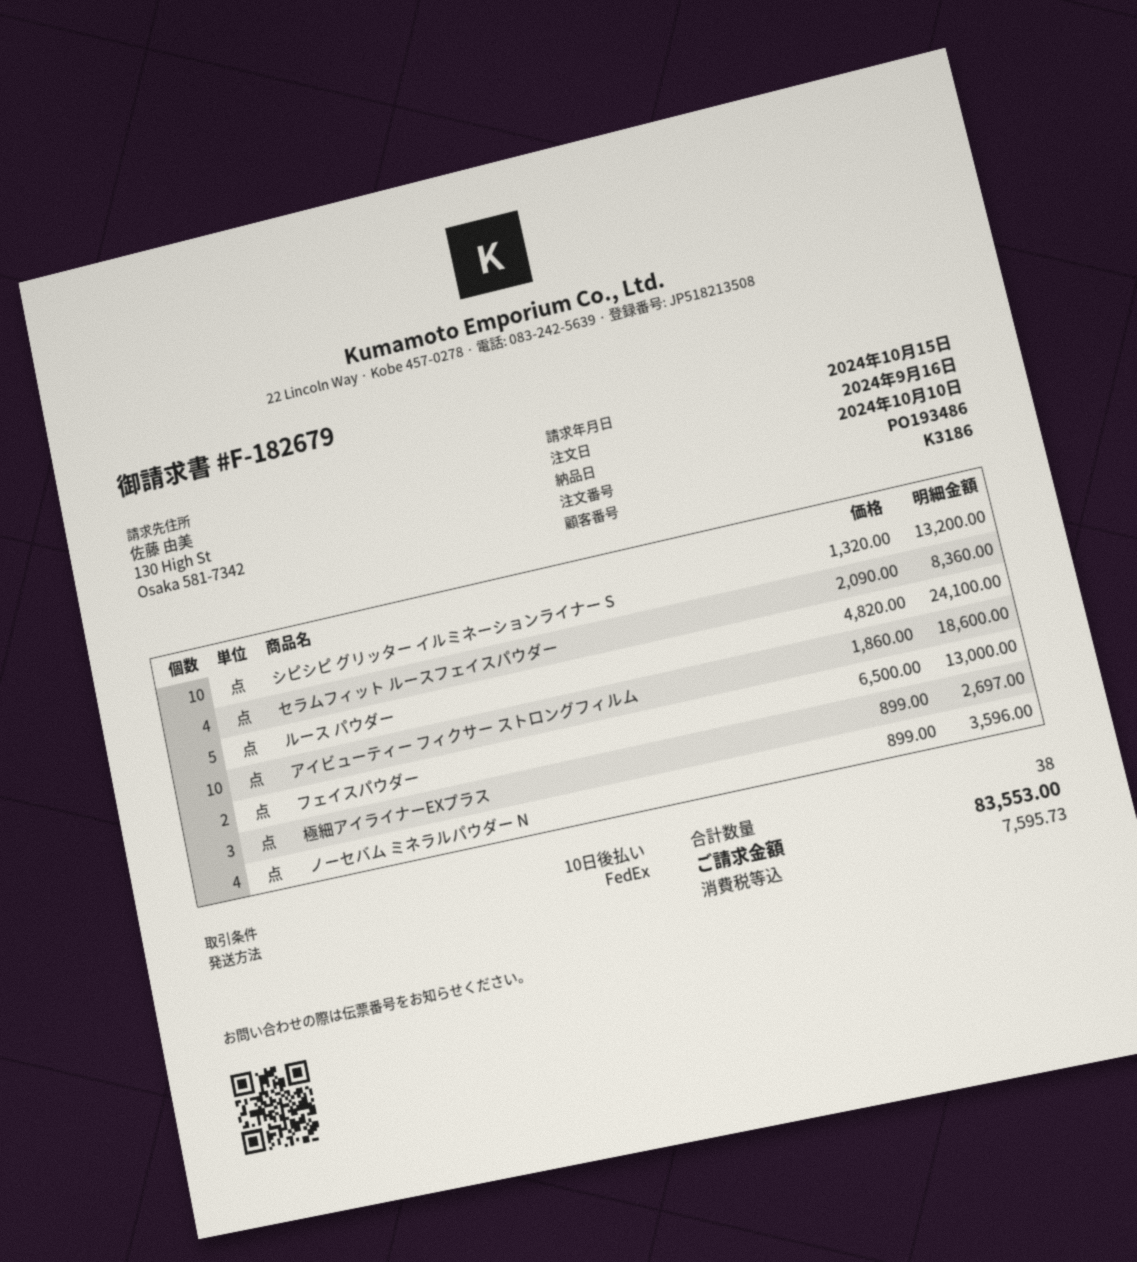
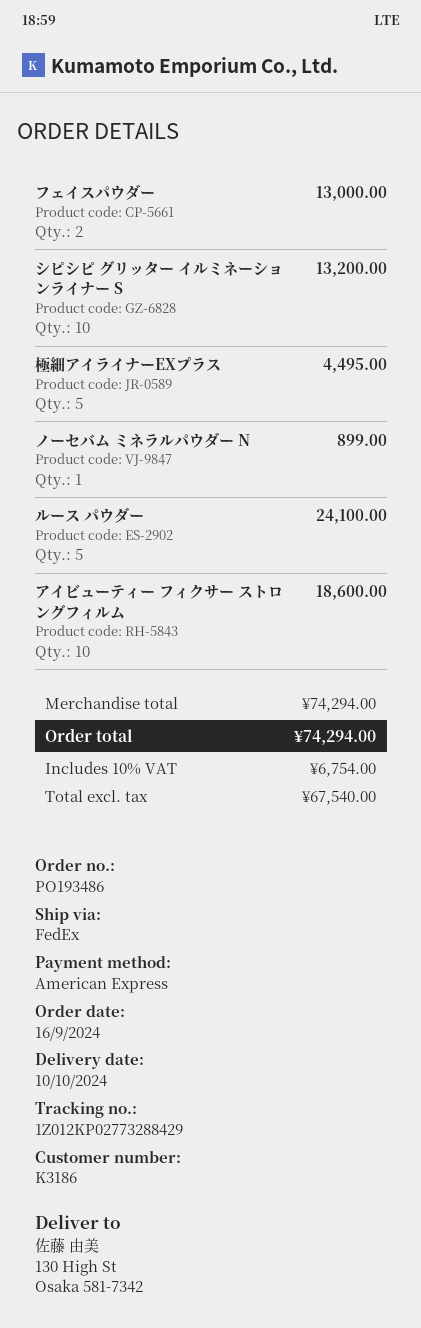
セラムフィット ルースフェイスパウダー: 4 for 8360.00 -> none
極細アイライナーEXプラス: 3 for 2697.00 -> 5 for 4495.00
ノーセバム ミネラルパウダー N: 4 for 3596.00 -> 1 for 899.00
tax: 7595.73 -> 6754.00
total: 83553.00 -> 74294.00

